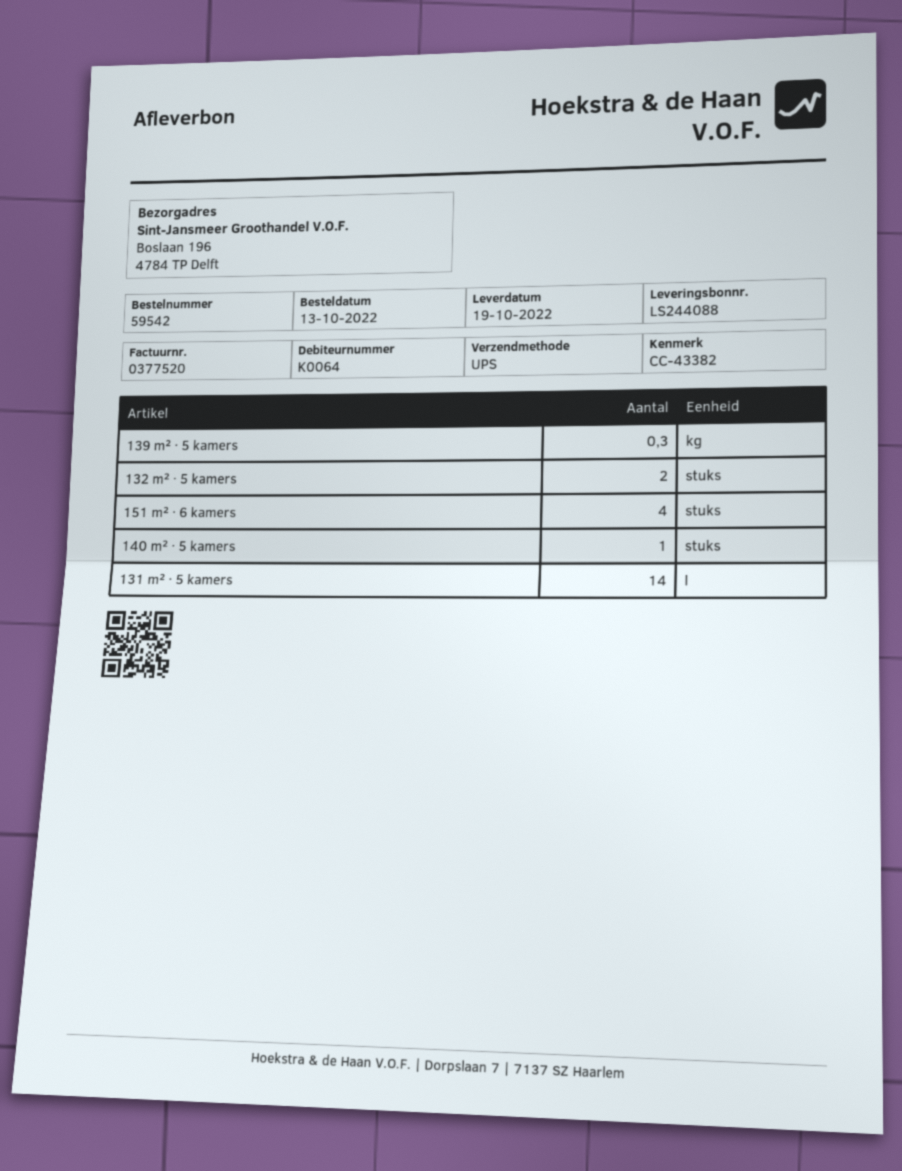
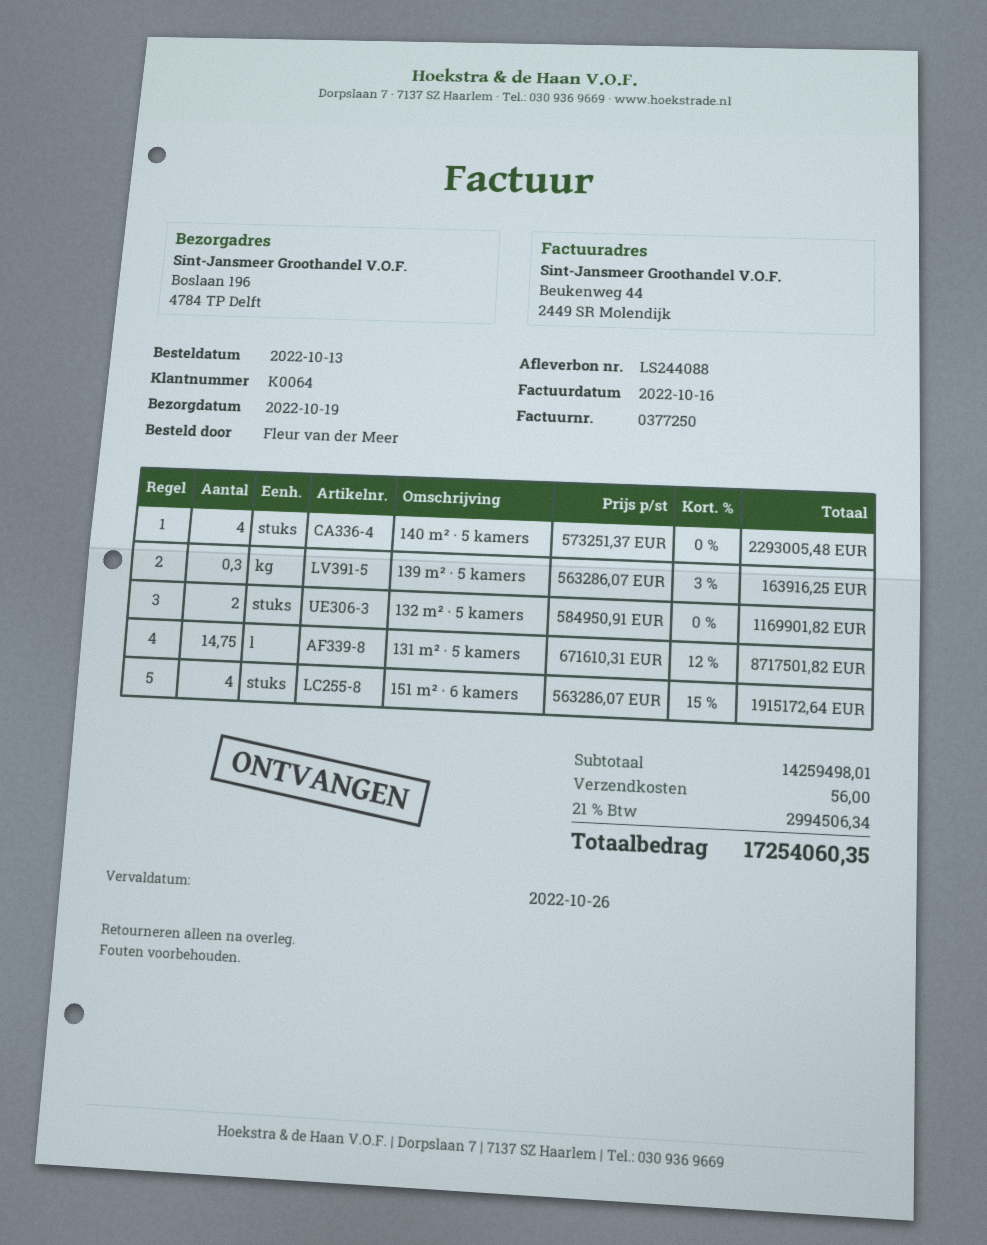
invoice number: 0377520 -> 0377250
140 m² · 5 kamers: 1 -> 4
131 m² · 5 kamers: 14 -> 14.75

